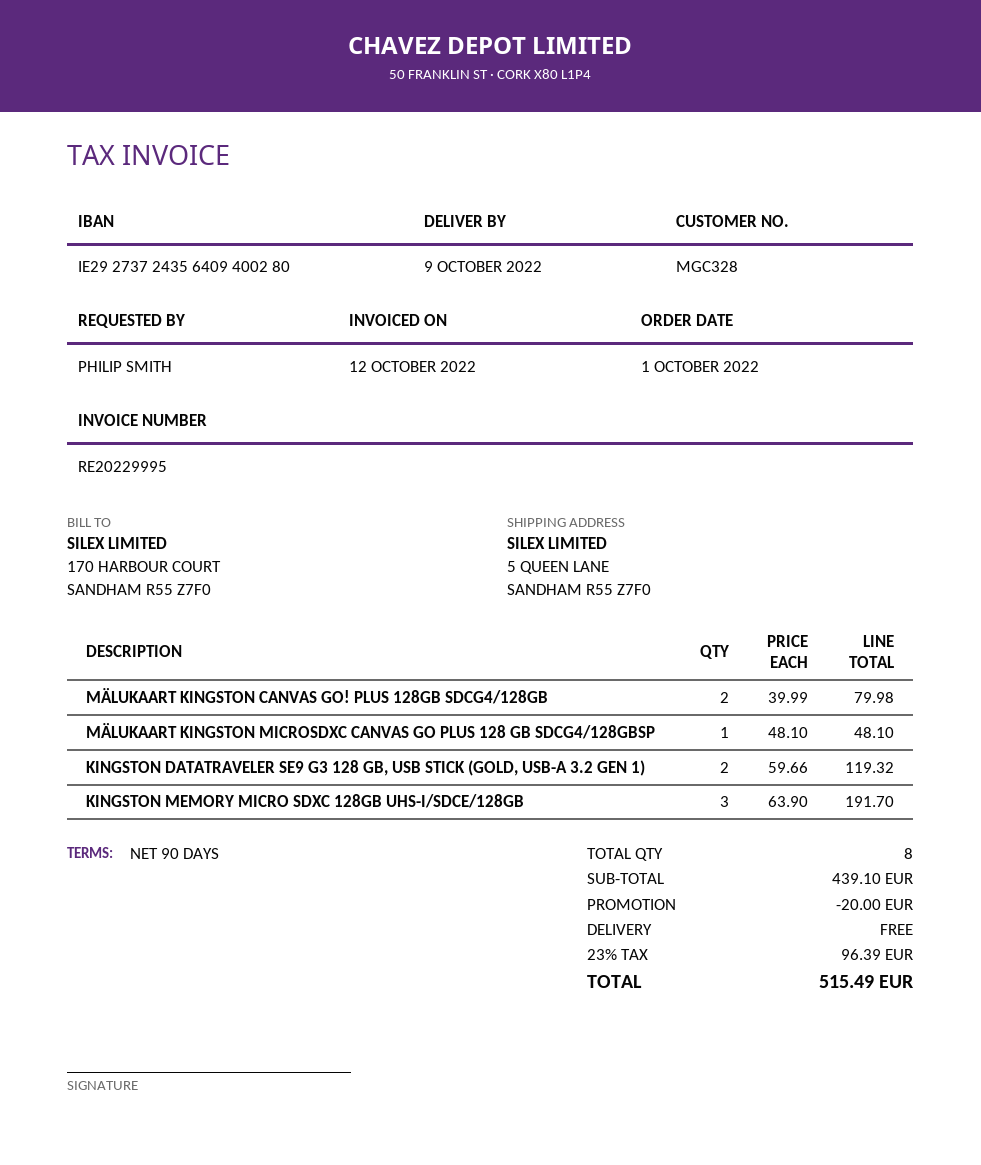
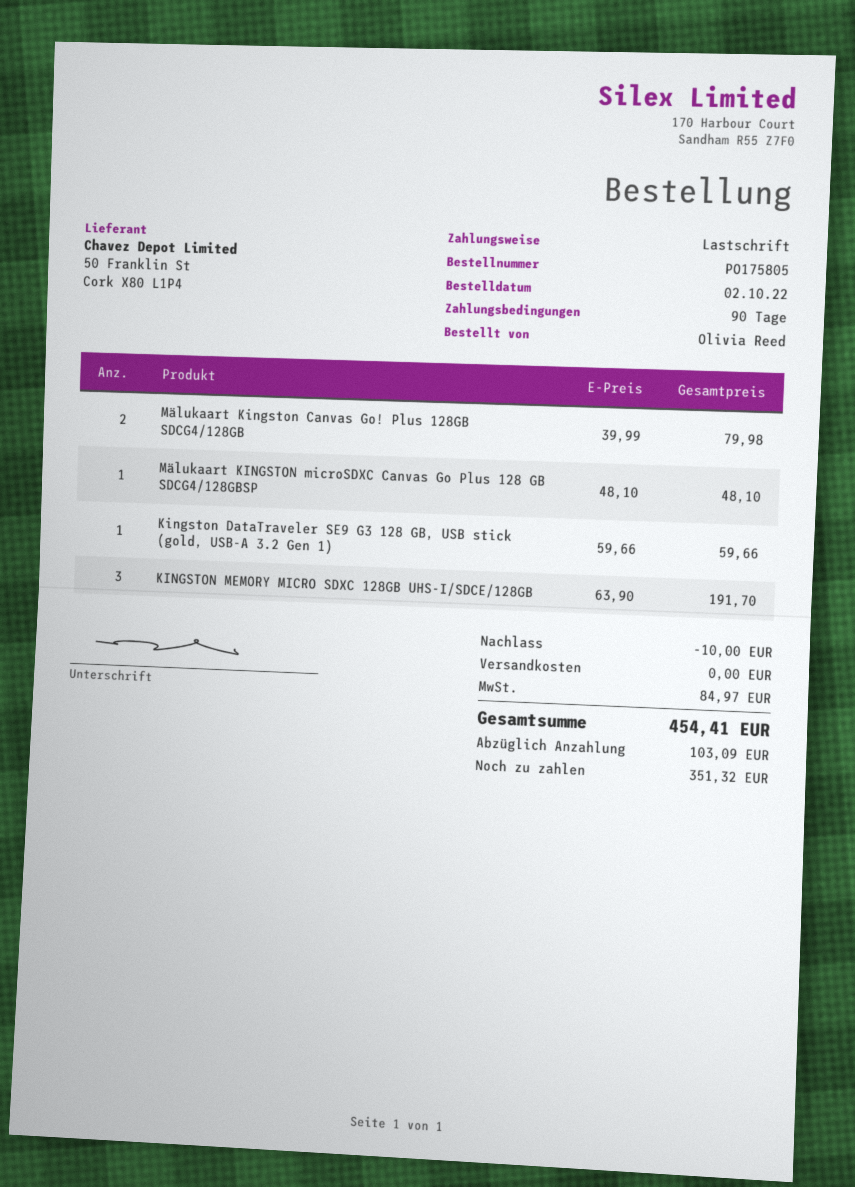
order date: 2022-10-01 -> 2022-10-02
ordered by: PHILIP SMITH -> Olivia Reed
KINGSTON DATATRAVELER SE9 G3 128 GB, USB STICK (GOLD, USB-A 3.2 GEN 1): 2 x 59.66 = 119.32 -> 1 x 59.66 = 59.66
discount: 20.00 -> 10.00
tax: 96.39 -> 84.97
total: 515.49 -> 454.41

